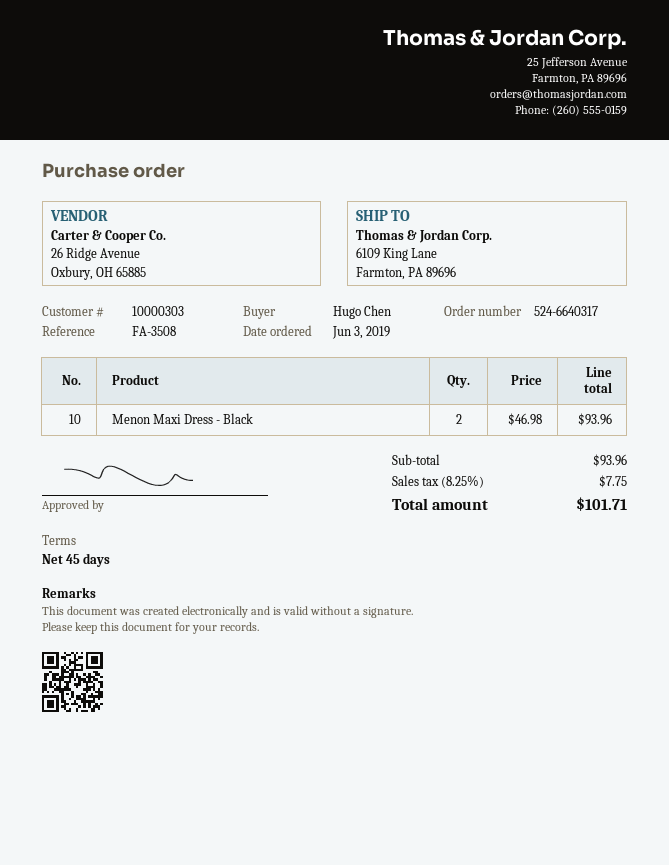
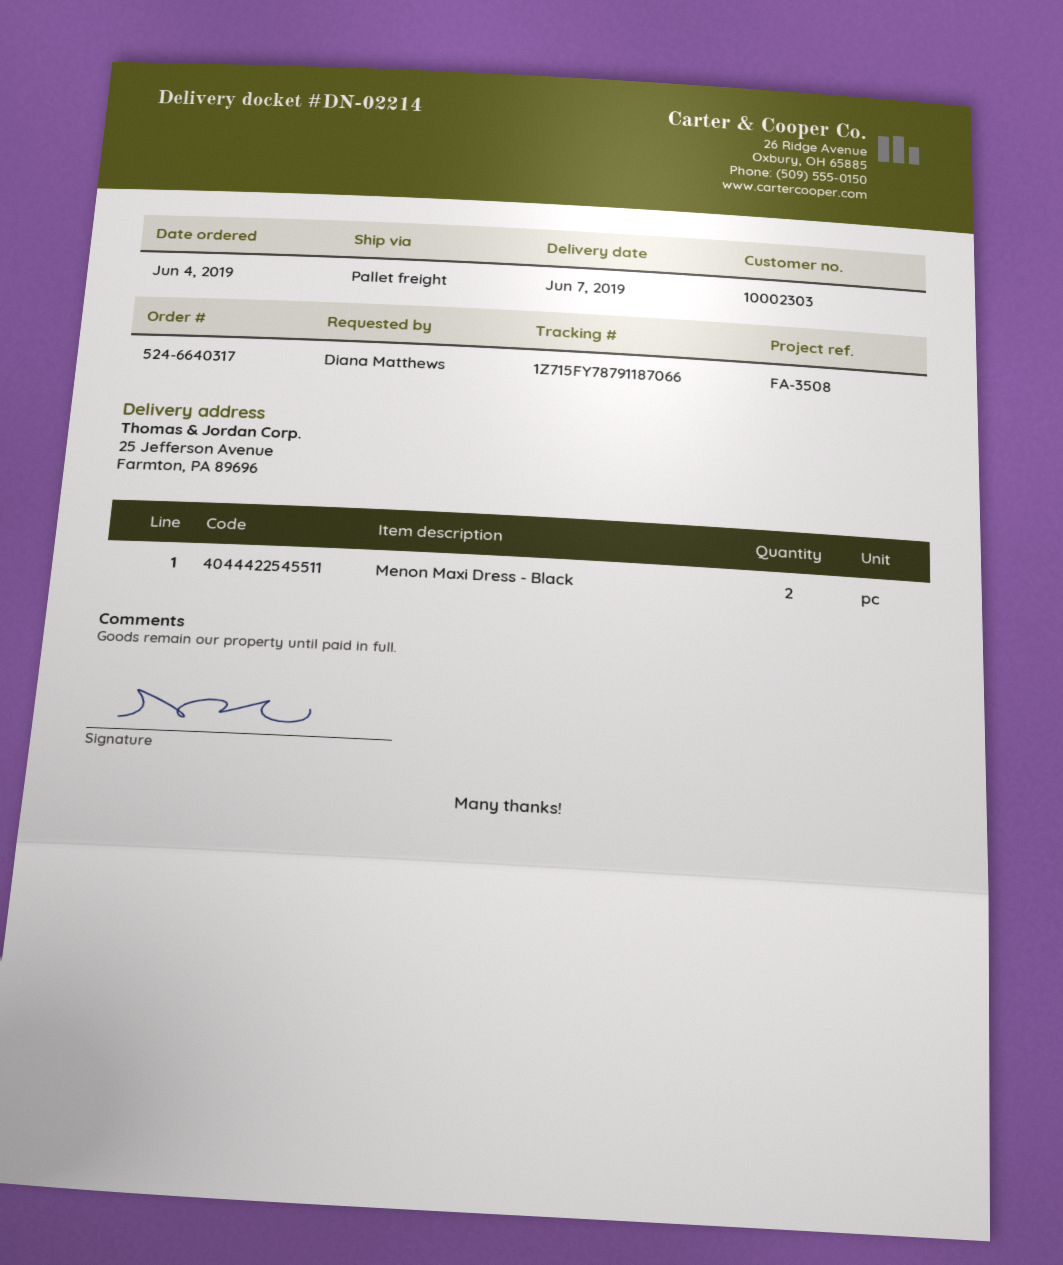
order date: 2019-06-03 -> 2019-06-04
customer number: 10000303 -> 10002303
ordered by: Hugo Chen -> Diana Matthews
ship to: 6109 King Lane, Farmton, PA 89696 -> 25 Jefferson Avenue, Farmton, PA 89696

